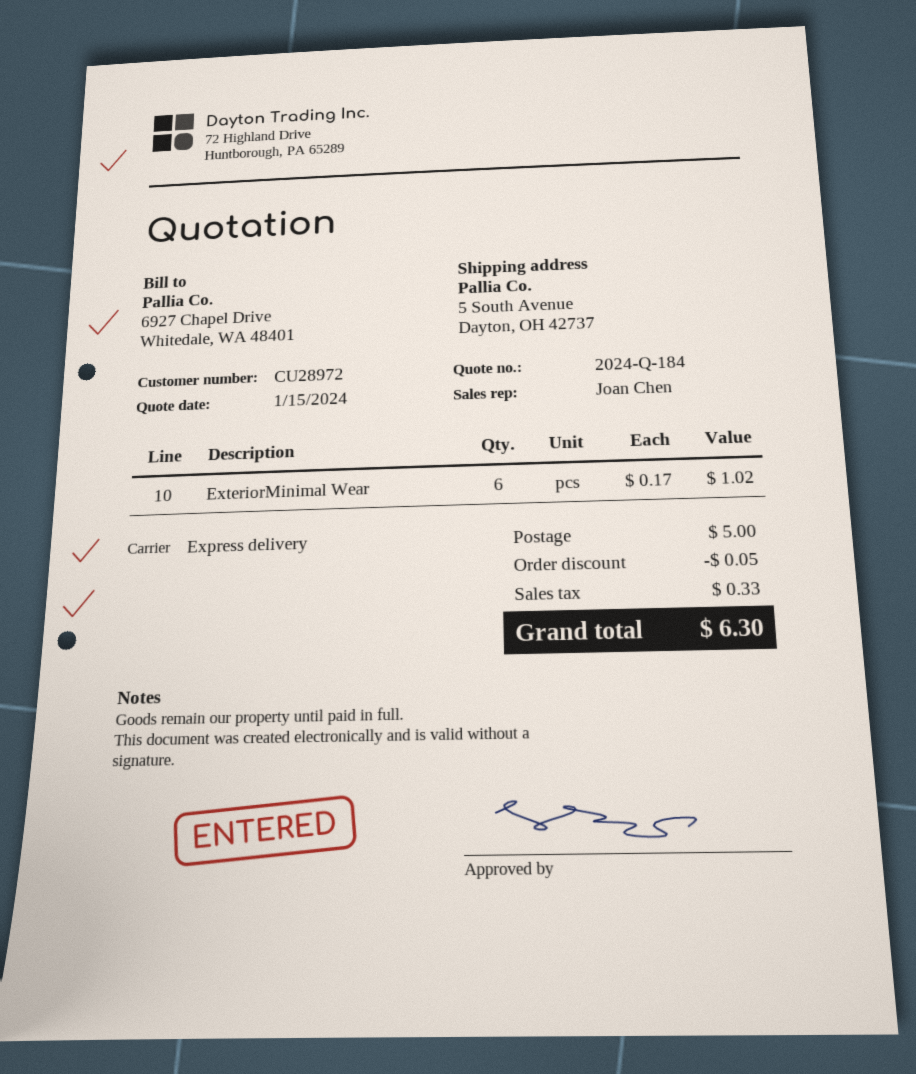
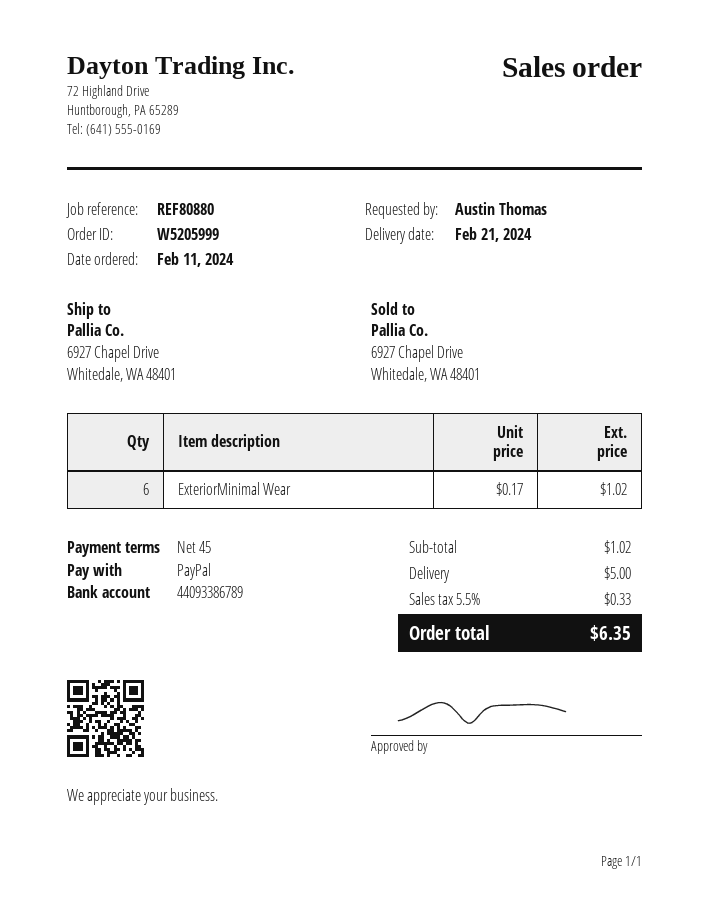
ship to: 5 South Avenue, Dayton, OH 42737 -> 6927 Chapel Drive, Whitedale, WA 48401
discount: 0.05 -> none
total: 6.30 -> 6.35

